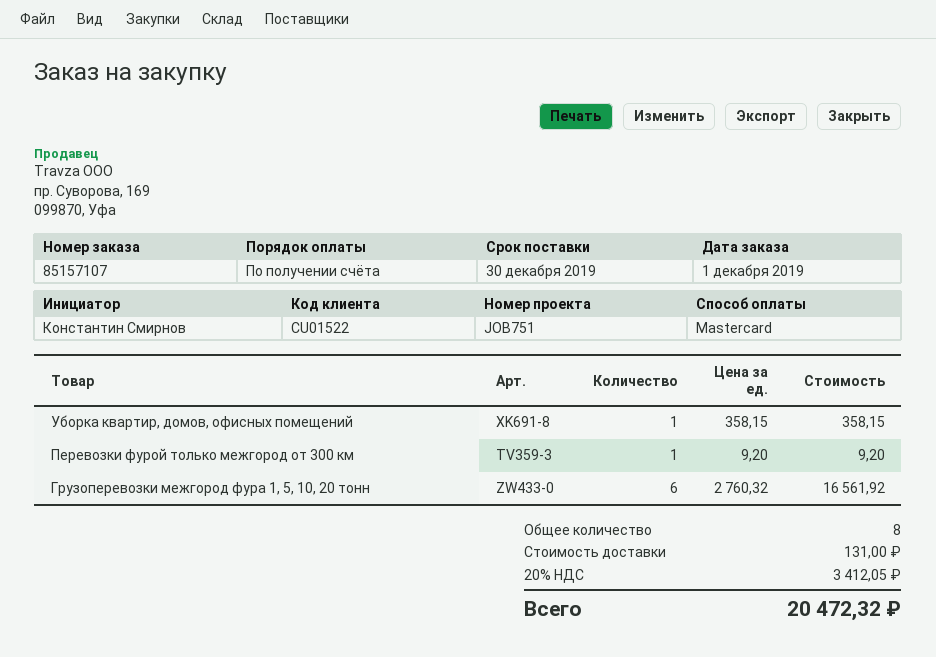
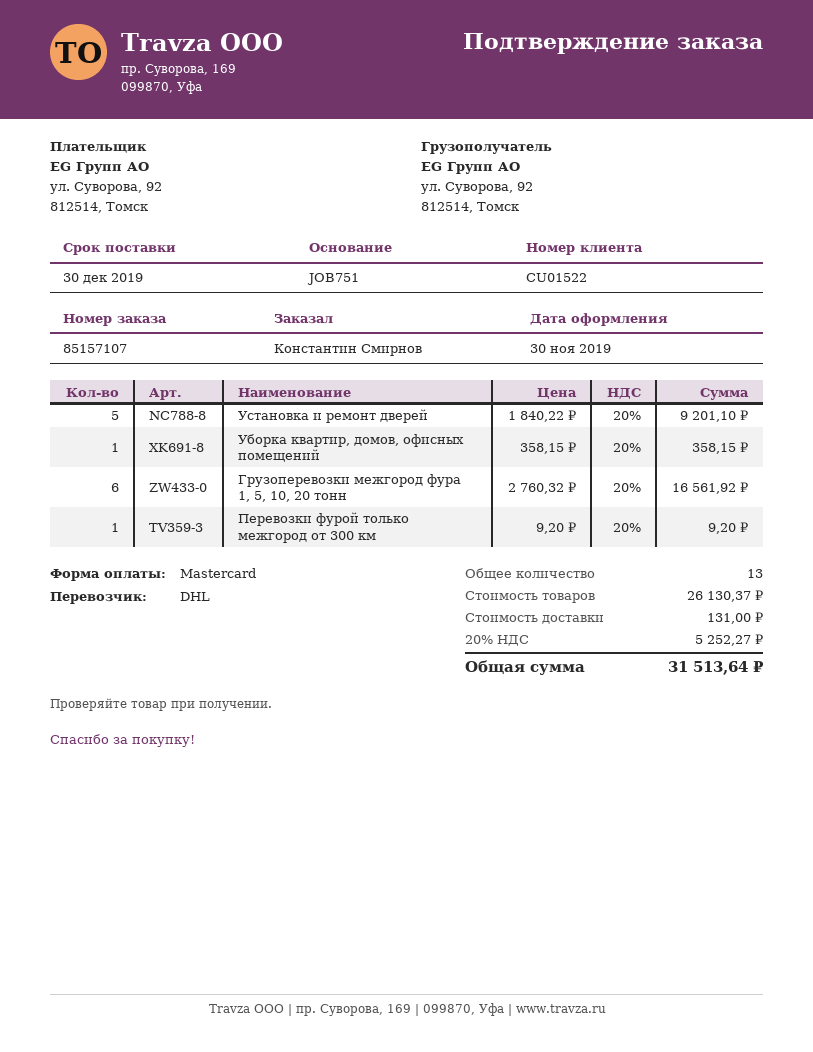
order date: 2019-12-01 -> 2019-11-30
Установка и ремонт дверей: none -> 5 x 1840.22 = 9201.10
total quantity: 8 -> 13
tax: 20% = 3412.05 -> 20% = 5252.27
total: 20472.32 -> 31513.64

